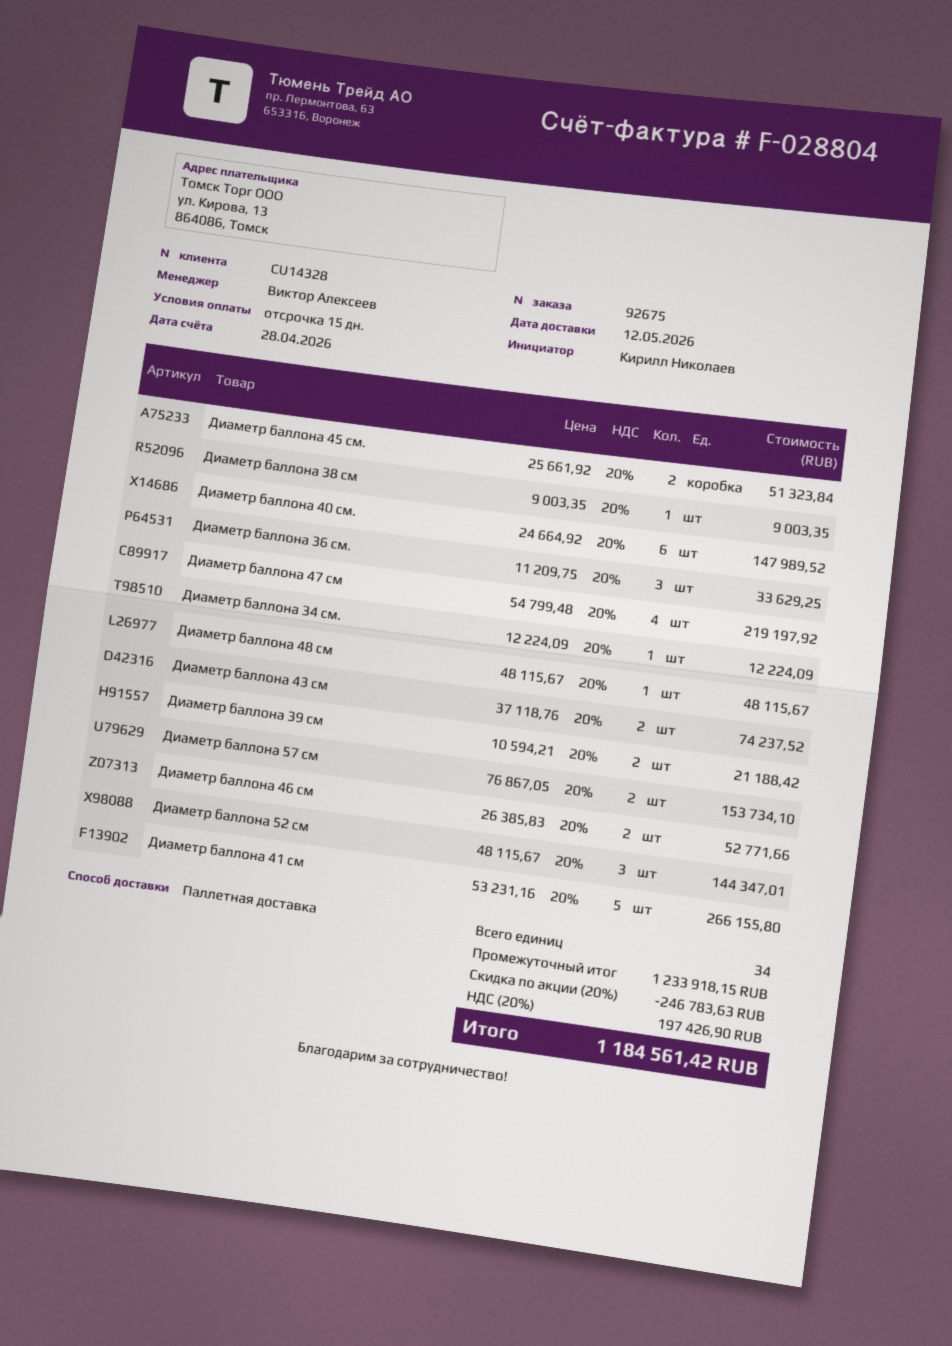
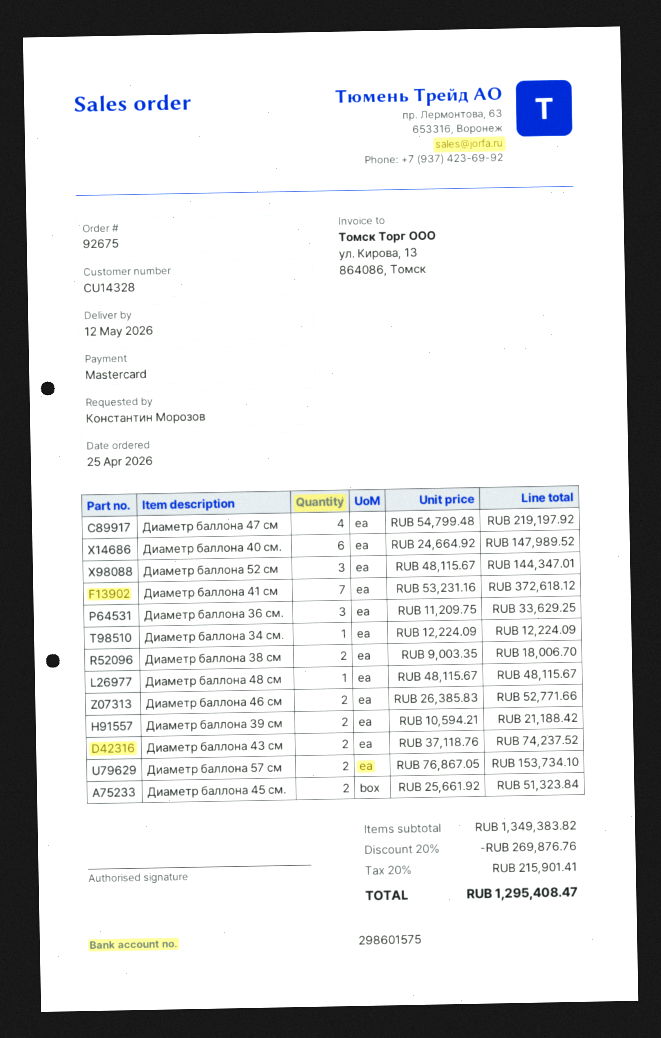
ordered by: Кирилл Николаев -> Константин Морозов
Диаметр баллона 38 см: 1 x 9003.35 = 9003.35 -> 2 x 9003.35 = 18006.70
Диаметр баллона 41 см: 5 x 53231.16 = 266155.80 -> 7 x 53231.16 = 372618.12
subtotal: 1233918.15 -> 1349383.82
discount: 20% = 246783.63 -> 20% = 269876.76
tax: 20% = 197426.90 -> 20% = 215901.41
total: 1184561.42 -> 1295408.47

